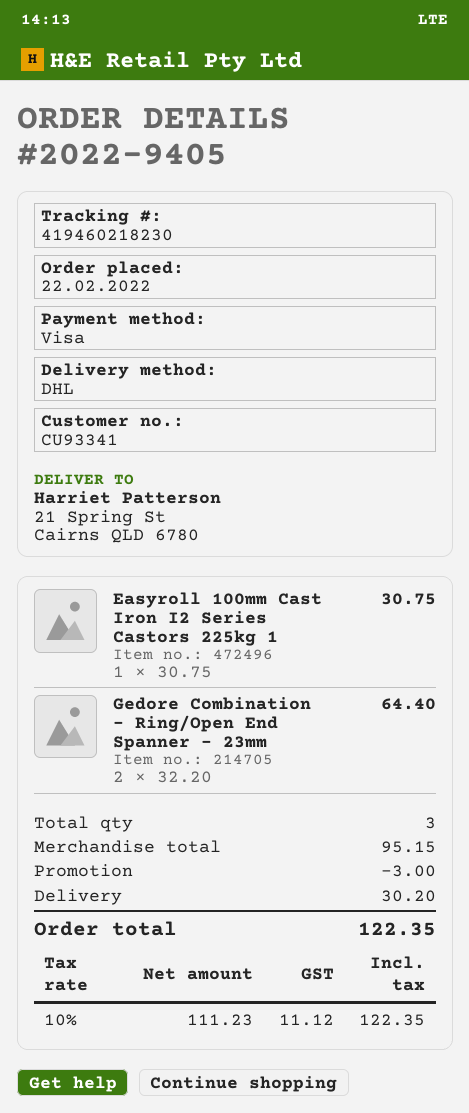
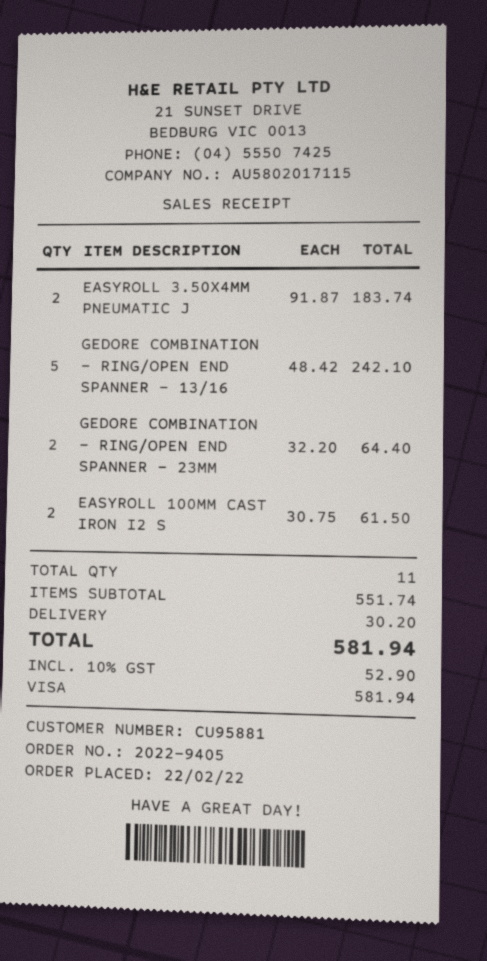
customer number: CU93341 -> CU95881
Easyroll 100mm Cast Iron I2 Series Castors 225kg 1: 1 x 30.75 = 30.75 -> 2 x 30.75 = 61.50
EASYROLL 3.50X4MM PNEUMATIC J: none -> 2 x 91.87 = 183.74
GEDORE COMBINATION – RING/OPEN END SPANNER – 13/16: none -> 5 x 48.42 = 242.10
total quantity: 3 -> 11
subtotal: 95.15 -> 551.74
discount: 3.00 -> none
tax: 10% = 11.12 -> 10% = 52.90
total: 122.35 -> 581.94

